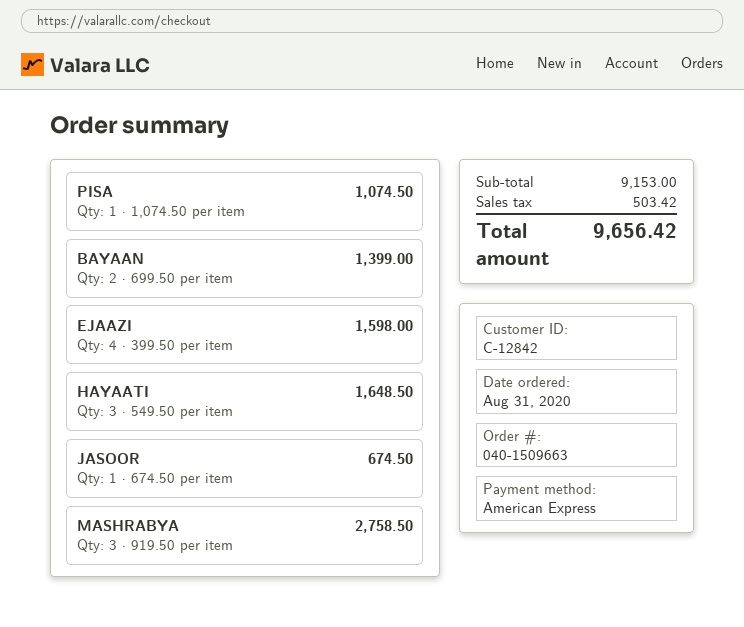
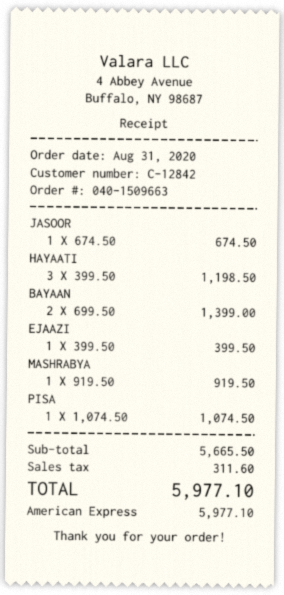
EJAAZI: 4 x 399.50 = 1598.00 -> 1 x 399.50 = 399.50
HAYAATI: 3 x 549.50 = 1648.50 -> 3 x 399.50 = 1198.50
MASHRABYA: 3 x 919.50 = 2758.50 -> 1 x 919.50 = 919.50
subtotal: 9153.00 -> 5665.50
tax: 503.42 -> 311.60
total: 9656.42 -> 5977.10

